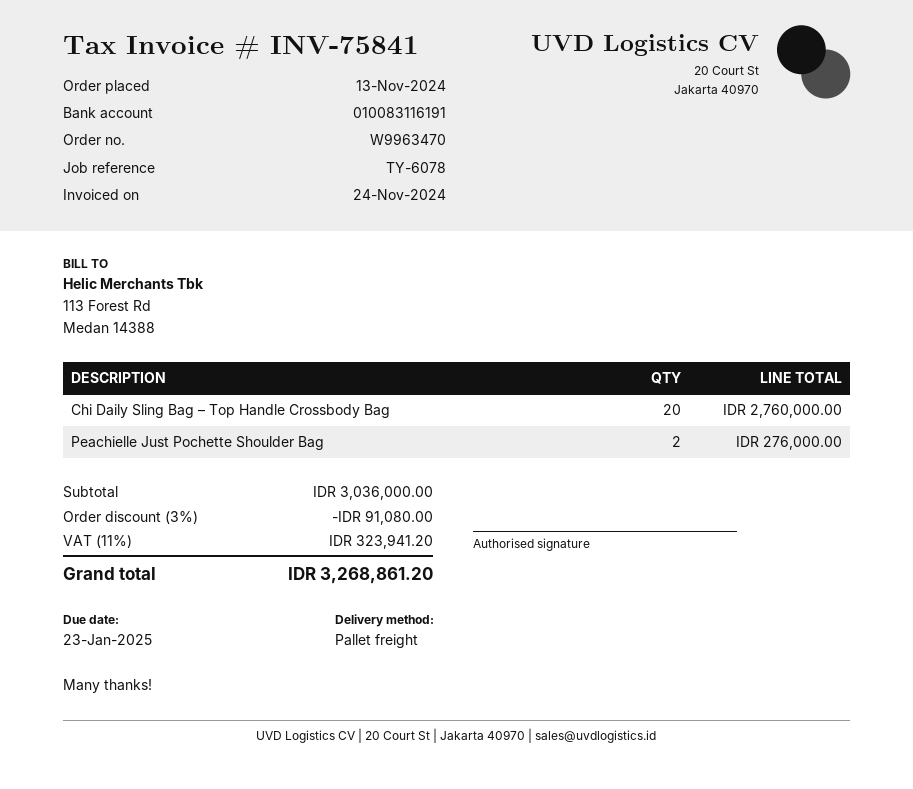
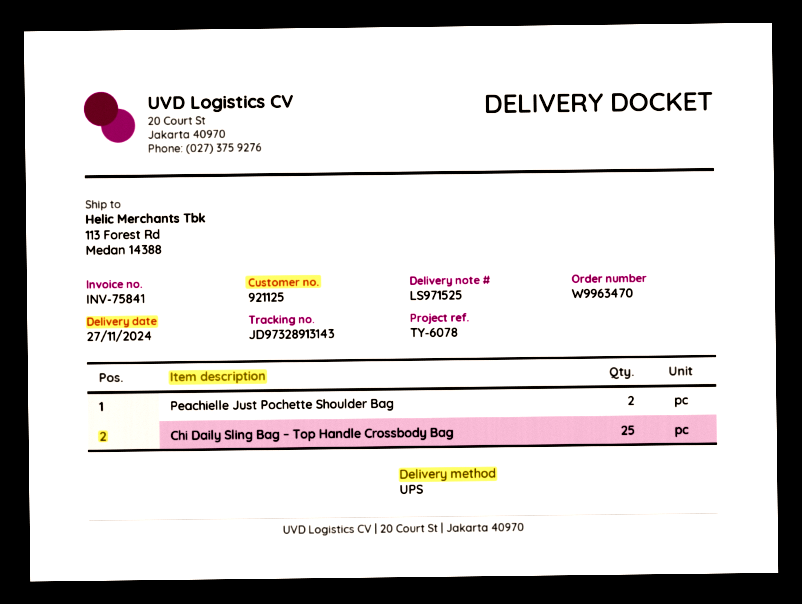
shipping method: pallet freight -> UPS
Chi Daily Sling Bag – Top Handle Crossbody Bag: 20 -> 25

